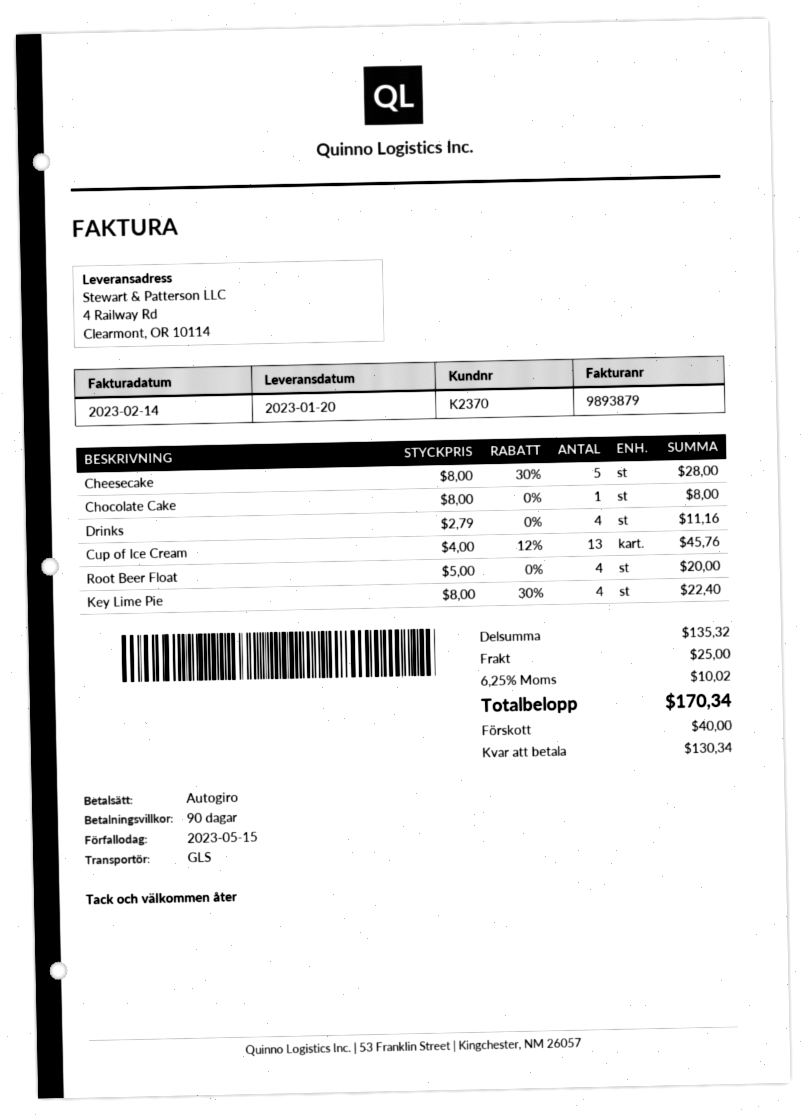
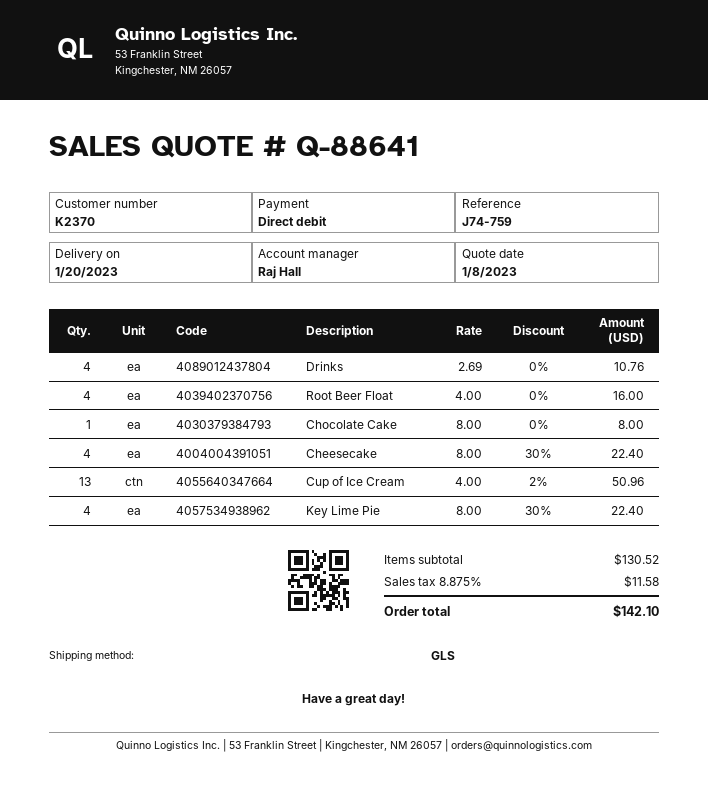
Cheesecake: 5 x 8.00 - 30% = 28.00 -> 4 x 8.00 - 30% = 22.40
Drinks: 4 x 2.79 = 11.16 -> 4 x 2.69 = 10.76
Cup of Ice Cream: 13 x 4.00 - 12% = 45.76 -> 13 x 4.00 - 2% = 50.96
Root Beer Float: 4 x 5.00 = 20.00 -> 4 x 4.00 = 16.00
subtotal: 135.32 -> 130.52
shipping: 25.00 -> none
tax: 6.25% = 10.02 -> 8.875% = 11.58
total: 170.34 -> 142.10

